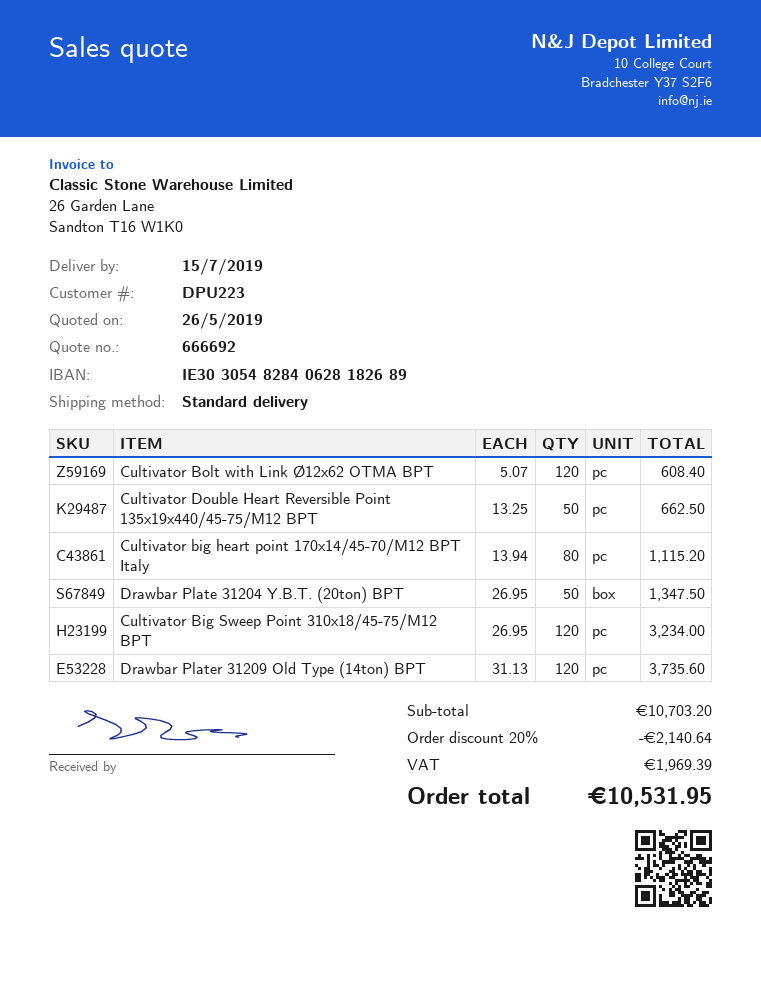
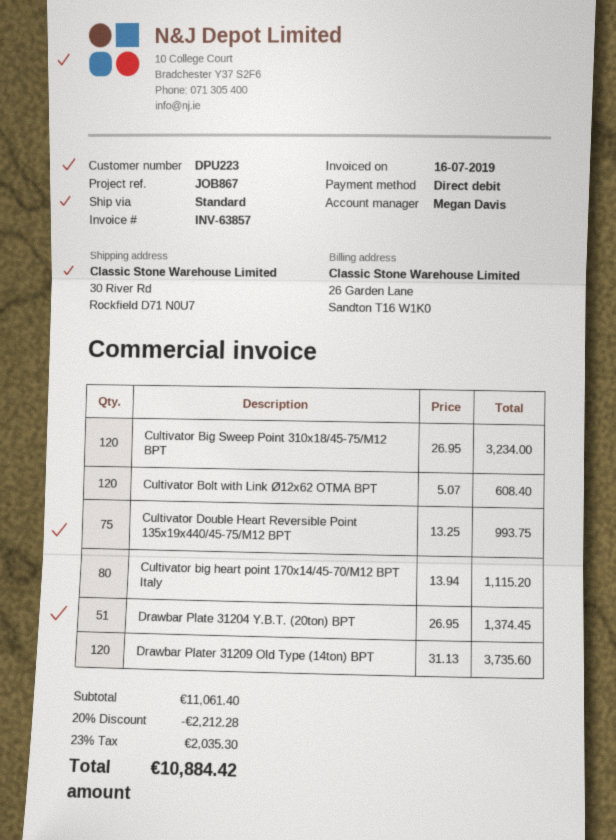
Cultivator Double Heart Reversible Point 135x19x440/45-75/M12 BPT: 50 x 13.25 = 662.50 -> 75 x 13.25 = 993.75
Drawbar Plate 31204 Y.B.T. (20ton) BPT: 50 x 26.95 = 1347.50 -> 51 x 26.95 = 1374.45
subtotal: 10703.20 -> 11061.40
discount: 20% = 2140.64 -> 20% = 2212.28
tax: 1969.39 -> 2035.30
total: 10531.95 -> 10884.42

